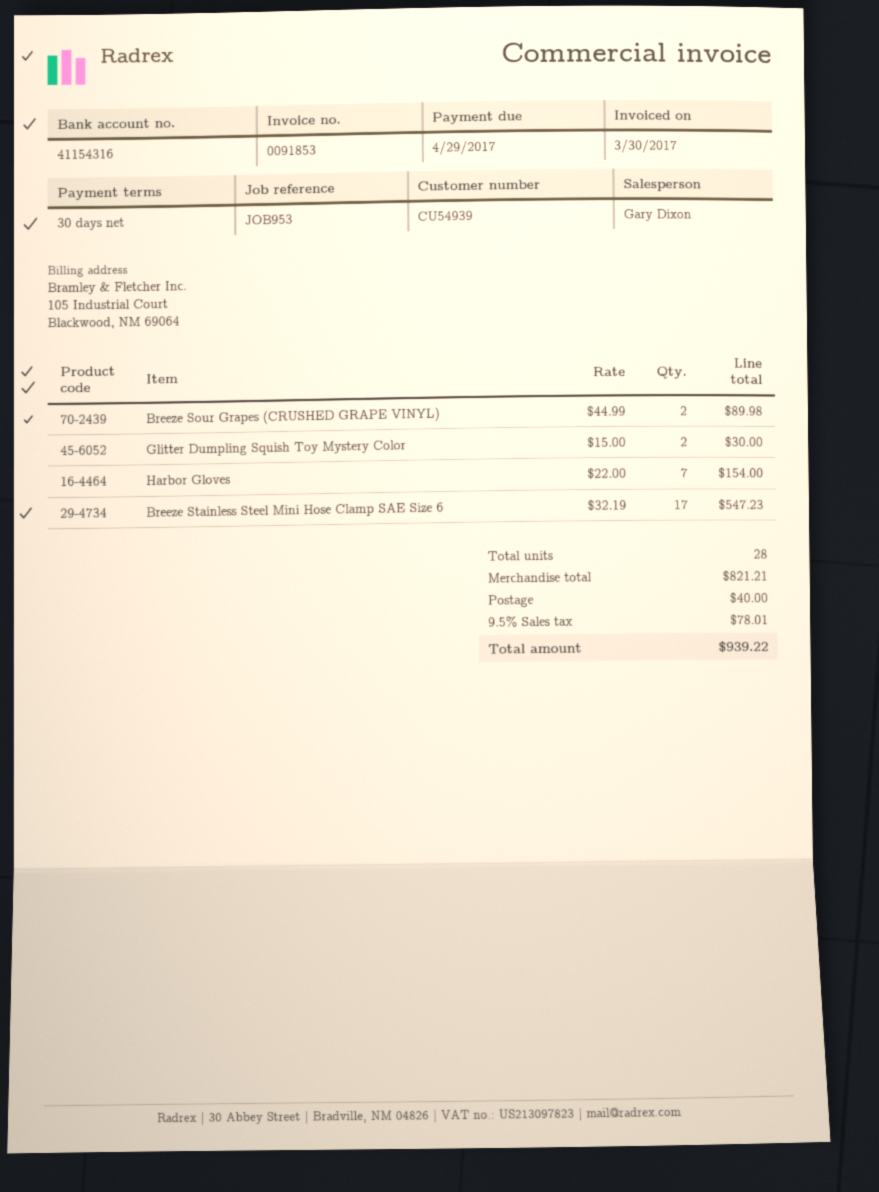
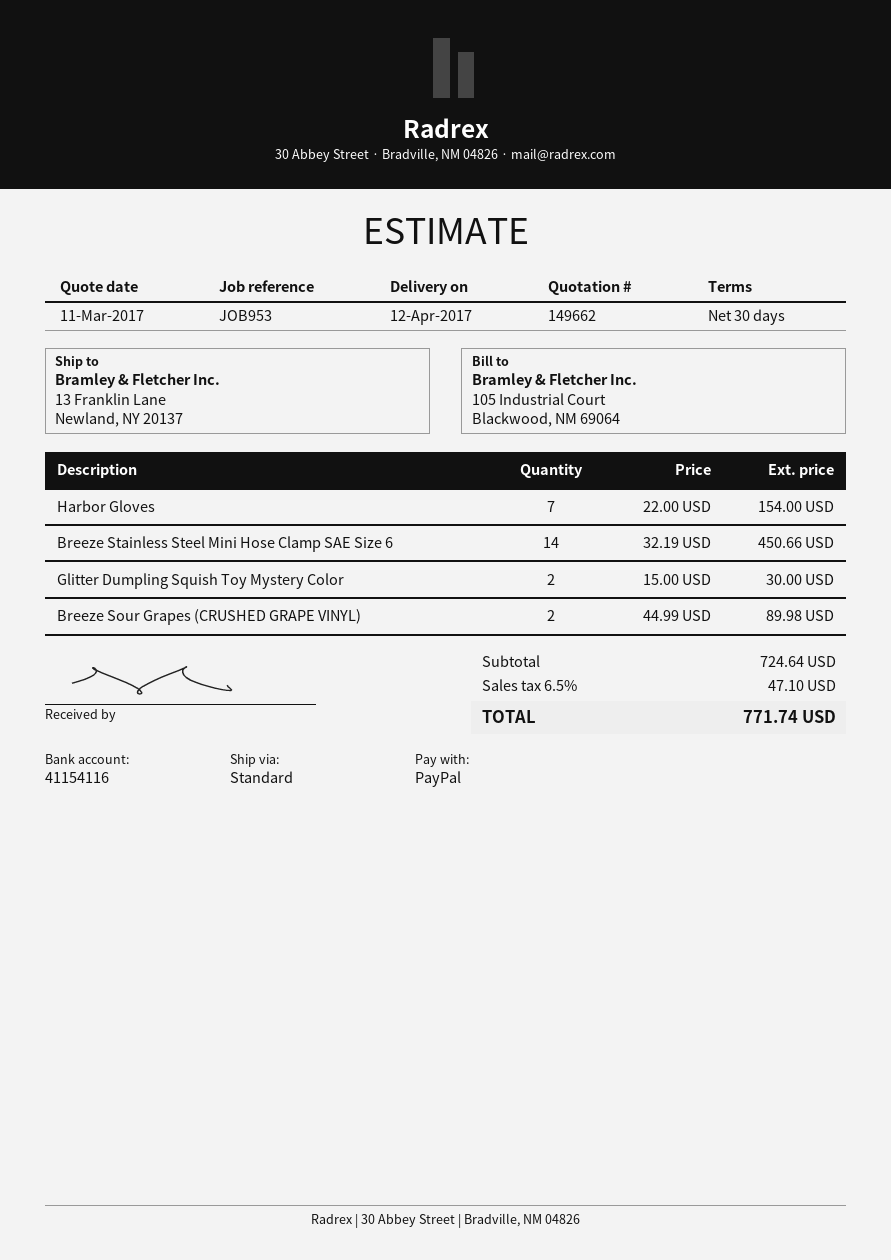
bank account: 41154316 -> 41154116
Breeze Stainless Steel Mini Hose Clamp SAE Size 6: 17 x 32.19 = 547.23 -> 14 x 32.19 = 450.66
subtotal: 821.21 -> 724.64
shipping: 40.00 -> none
tax: 9.5% = 78.01 -> 6.5% = 47.10
total: 939.22 -> 771.74

